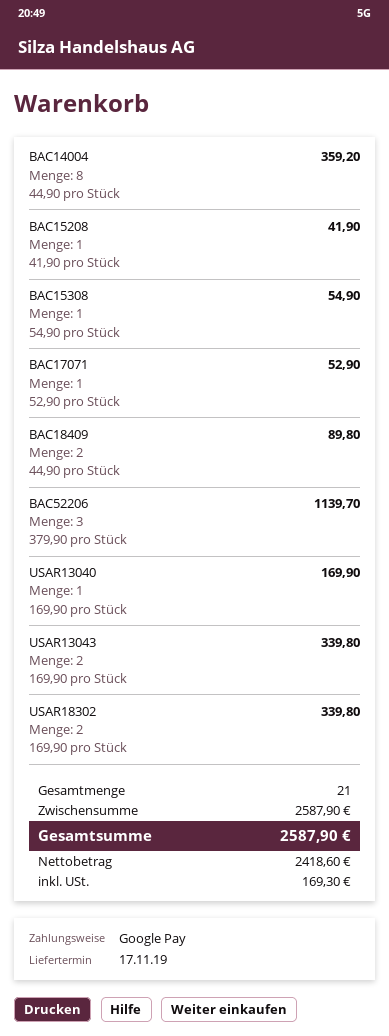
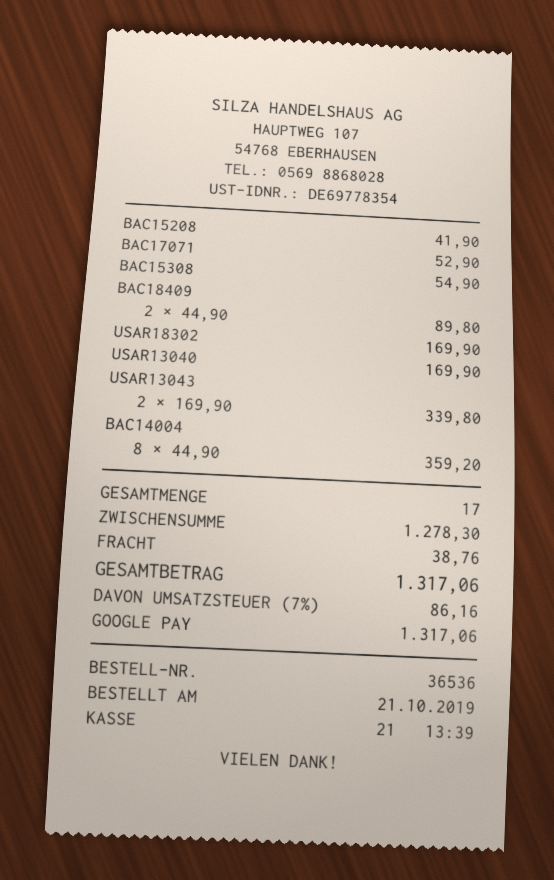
BAC52206: 3 x 379.90 = 1139.70 -> none
USAR18302: 2 x 169.90 = 339.80 -> 1 x 169.90 = 169.90
total quantity: 21 -> 17
subtotal: 2587.90 -> 1278.30
shipping: none -> 38.76
tax: 169.30 -> 86.16
total: 2587.90 -> 1317.06

